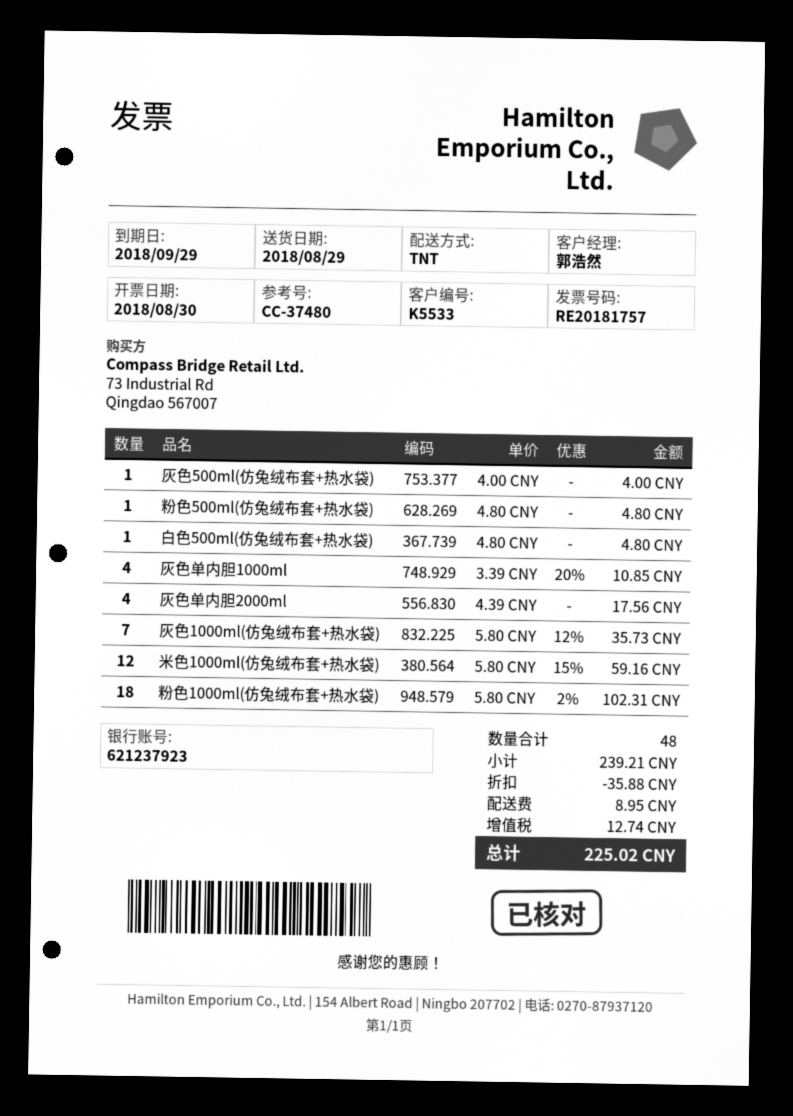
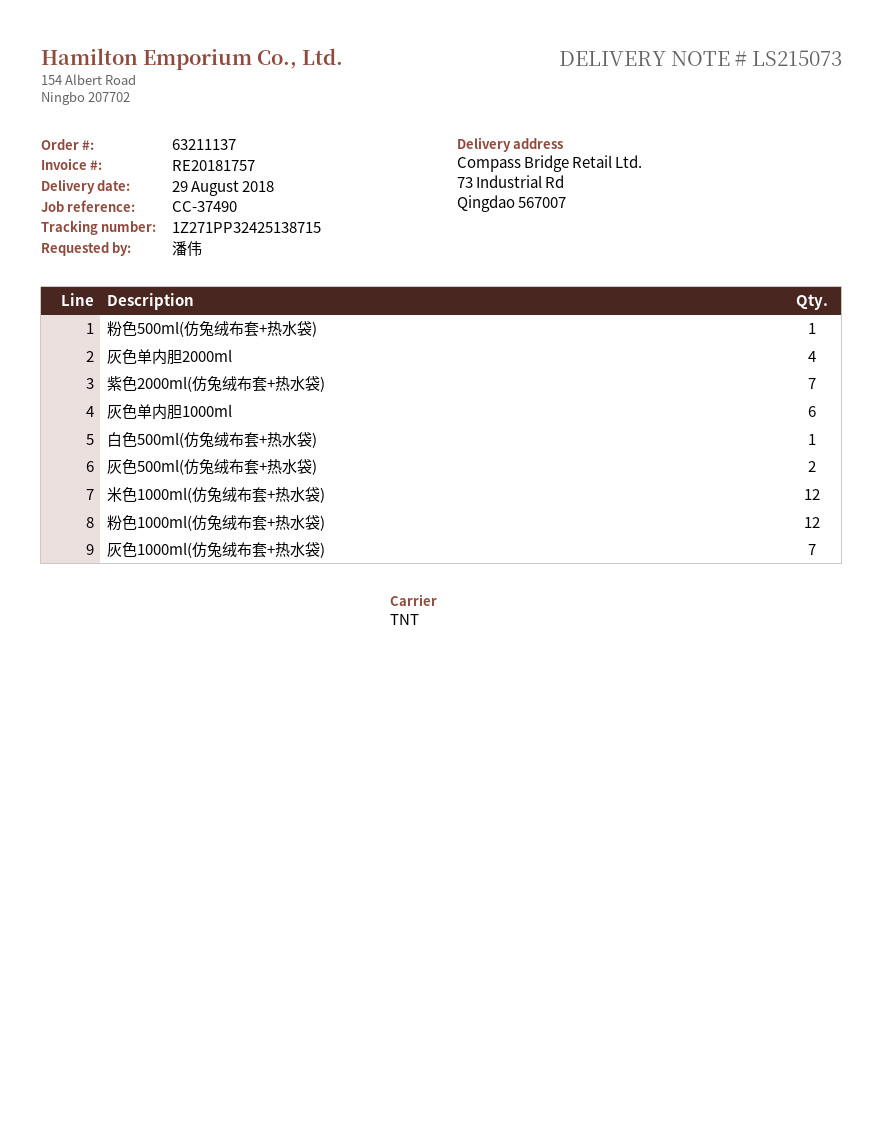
reference: CC-37480 -> CC-37490
灰色500ml(仿兔绒布套+热水袋): 1 -> 2
灰色单内胆1000ml: 4 -> 6
粉色1000ml(仿兔绒布套+热水袋): 18 -> 12
紫色2000ml(仿兔绒布套+热水袋): none -> 7

